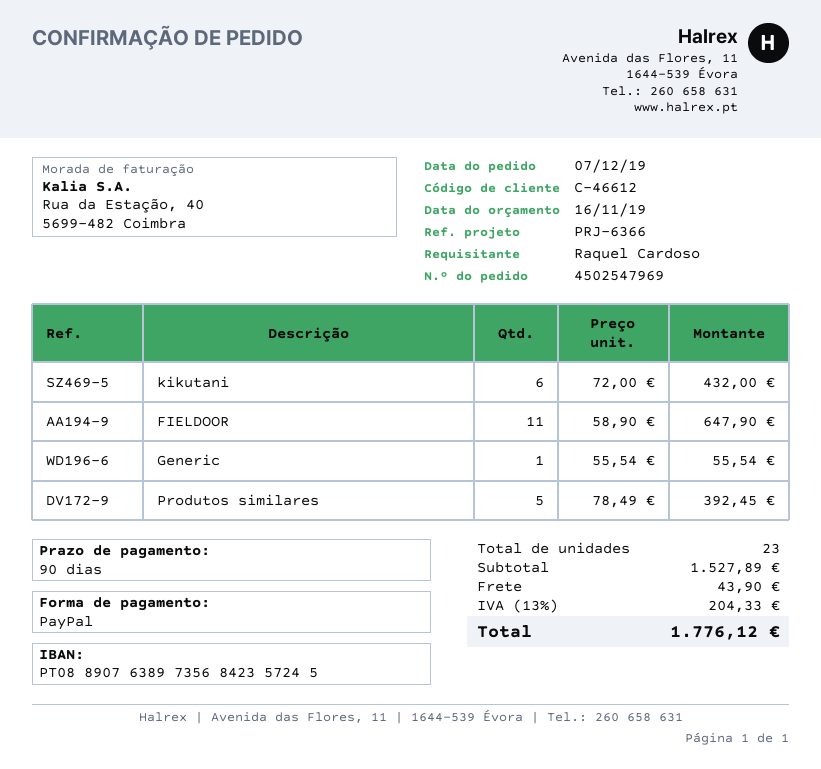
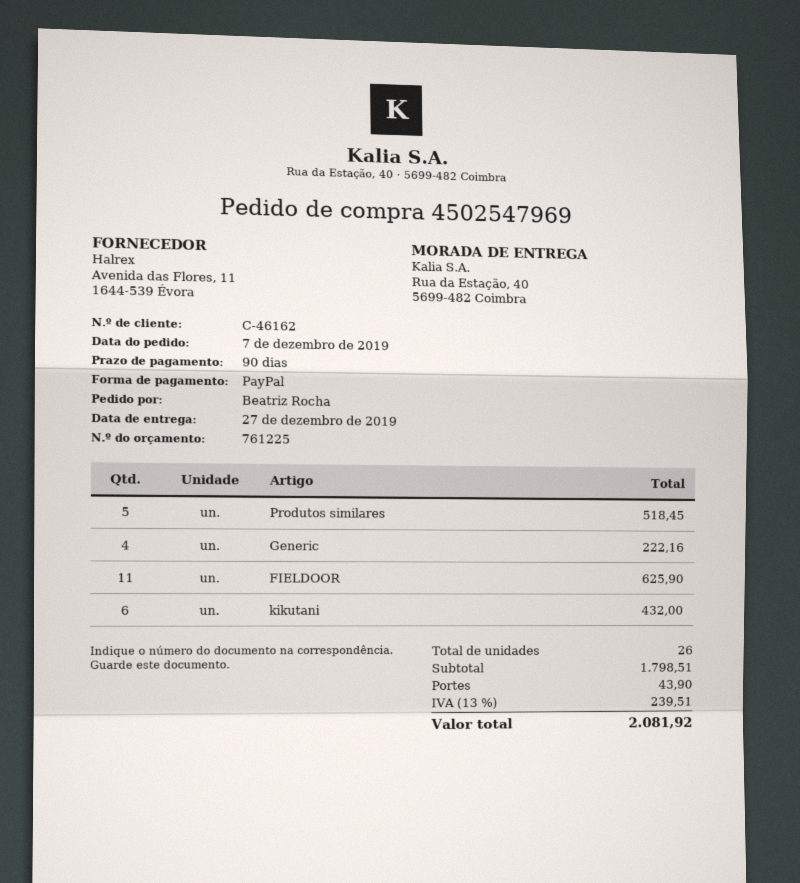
customer number: C-46612 -> C-46162
ordered by: Raquel Cardoso -> Beatriz Rocha
FIELDOOR: 11 for 647.90 -> 11 for 625.90
Generic: 1 for 55.54 -> 4 for 222.16
Produtos similares: 5 for 392.45 -> 5 for 518.45
total quantity: 23 -> 26
subtotal: 1527.89 -> 1798.51
tax: 13% = 204.33 -> 13% = 239.51
total: 1776.12 -> 2081.92

